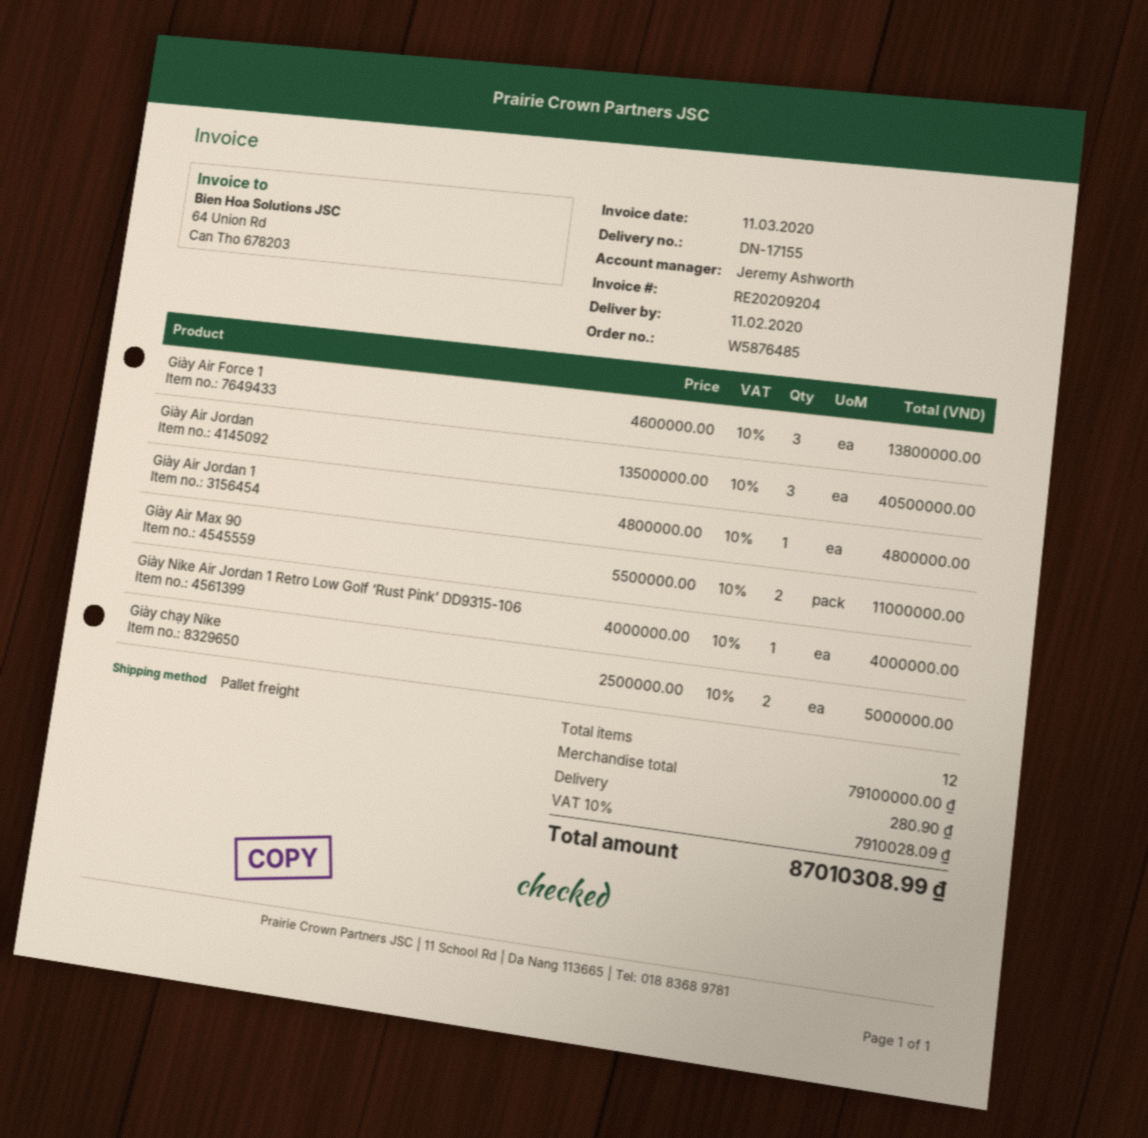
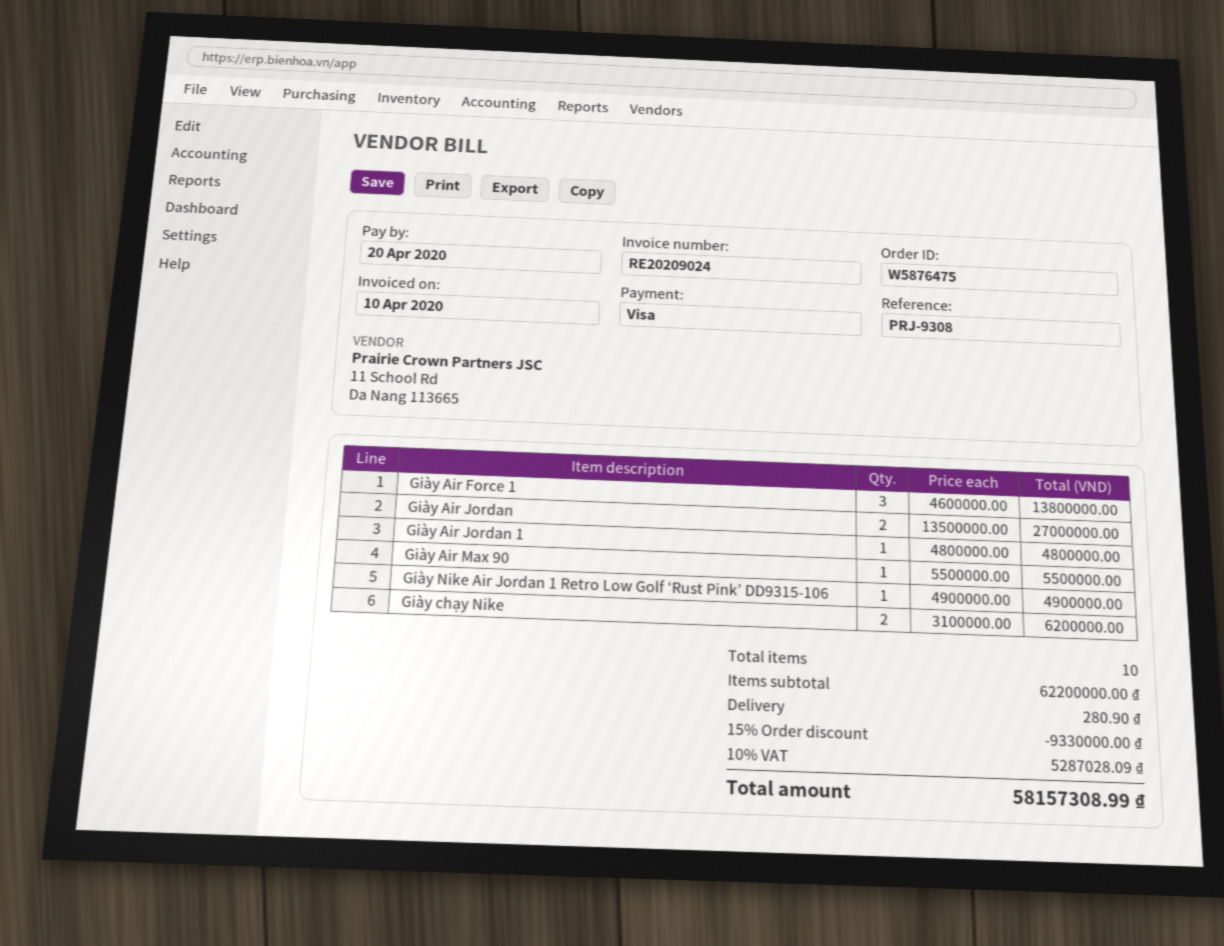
order number: W5876485 -> W5876475
invoice number: RE20209204 -> RE20209024
invoice date: 2020-03-11 -> 2020-04-10
Giày Air Jordan: 3 x 13500000.00 = 40500000.00 -> 2 x 13500000.00 = 27000000.00
Giày Air Max 90: 2 x 5500000.00 = 11000000.00 -> 1 x 5500000.00 = 5500000.00
Giày Nike Air Jordan 1 Retro Low Golf ‘Rust Pink’ DD9315-106: 1 x 4000000.00 = 4000000.00 -> 1 x 4900000.00 = 4900000.00
Giày chạy Nike: 2 x 2500000.00 = 5000000.00 -> 2 x 3100000.00 = 6200000.00
total quantity: 12 -> 10
subtotal: 79100000.00 -> 62200000.00
discount: none -> 15% = 9330000.00
tax: 10% = 7910028.09 -> 10% = 5287028.09
total: 87010308.99 -> 58157308.99

